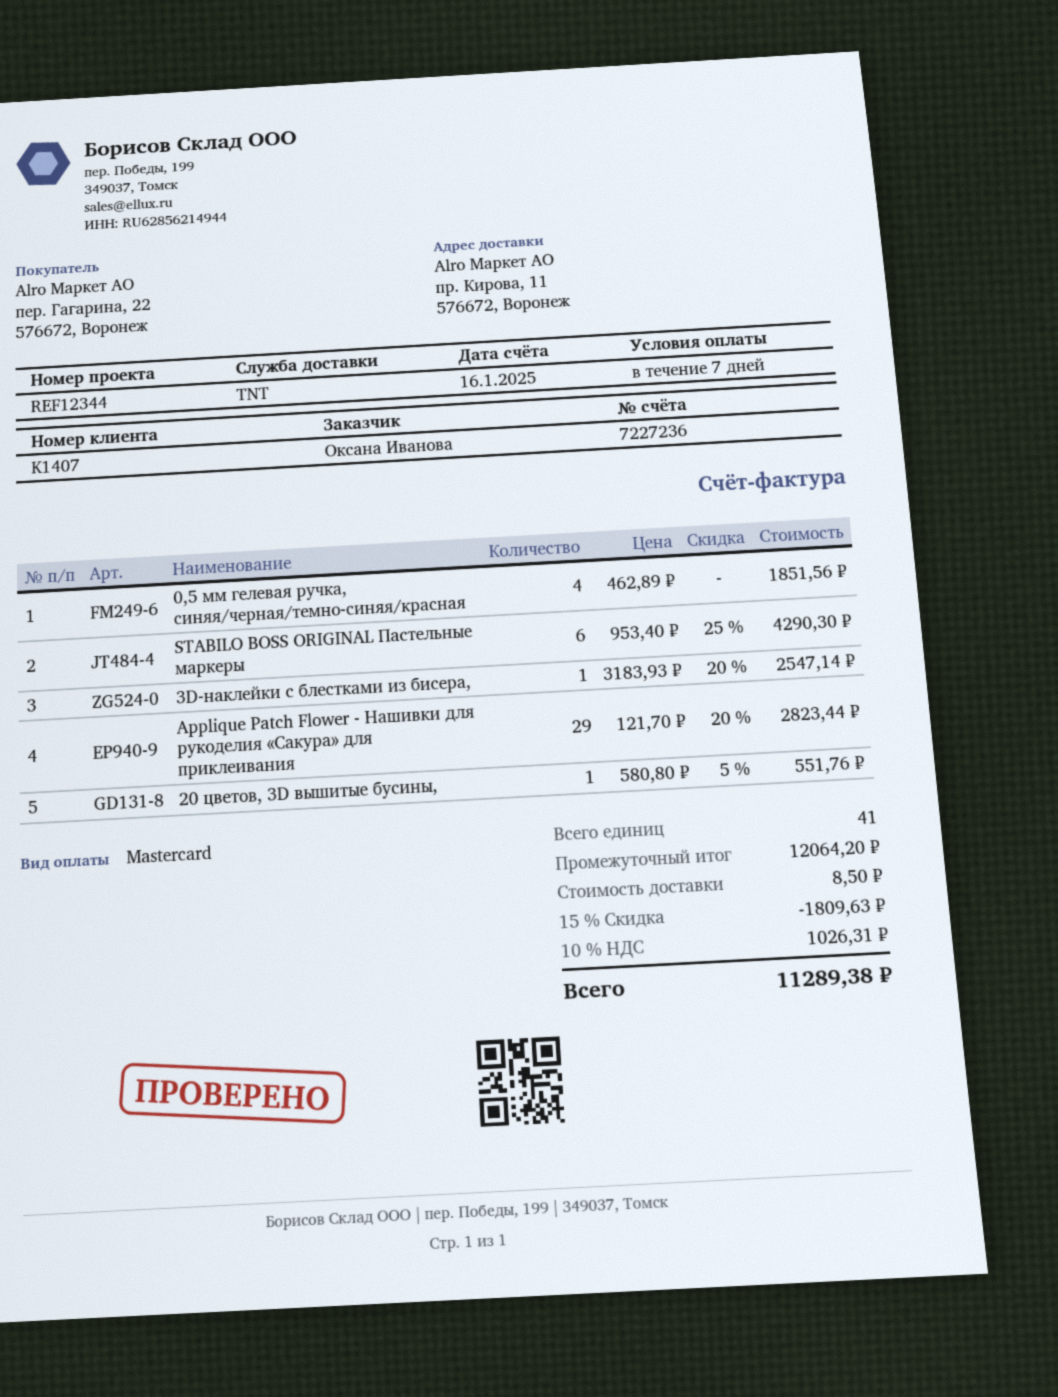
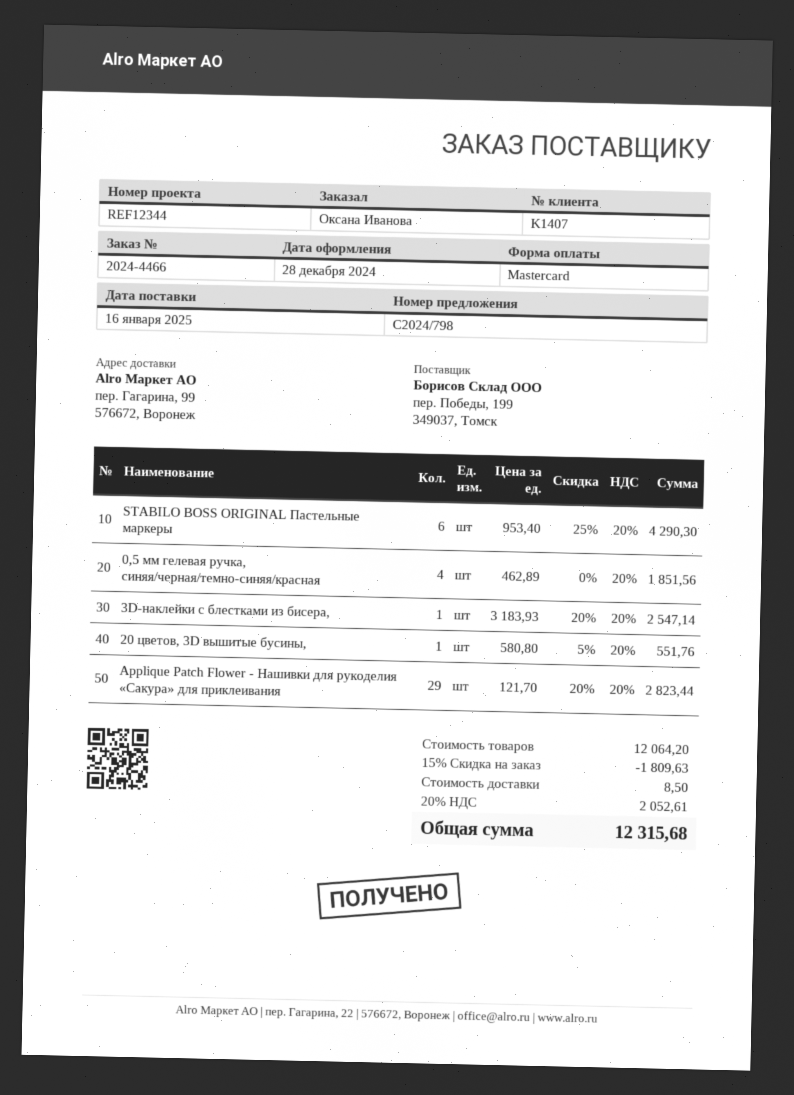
ship to: пр. Кирова, 11, 576672, Воронеж -> пер. Гагарина, 99, 576672, Воронеж
tax: 10% = 1026.31 -> 20% = 2052.61
total: 11289.38 -> 12315.68

